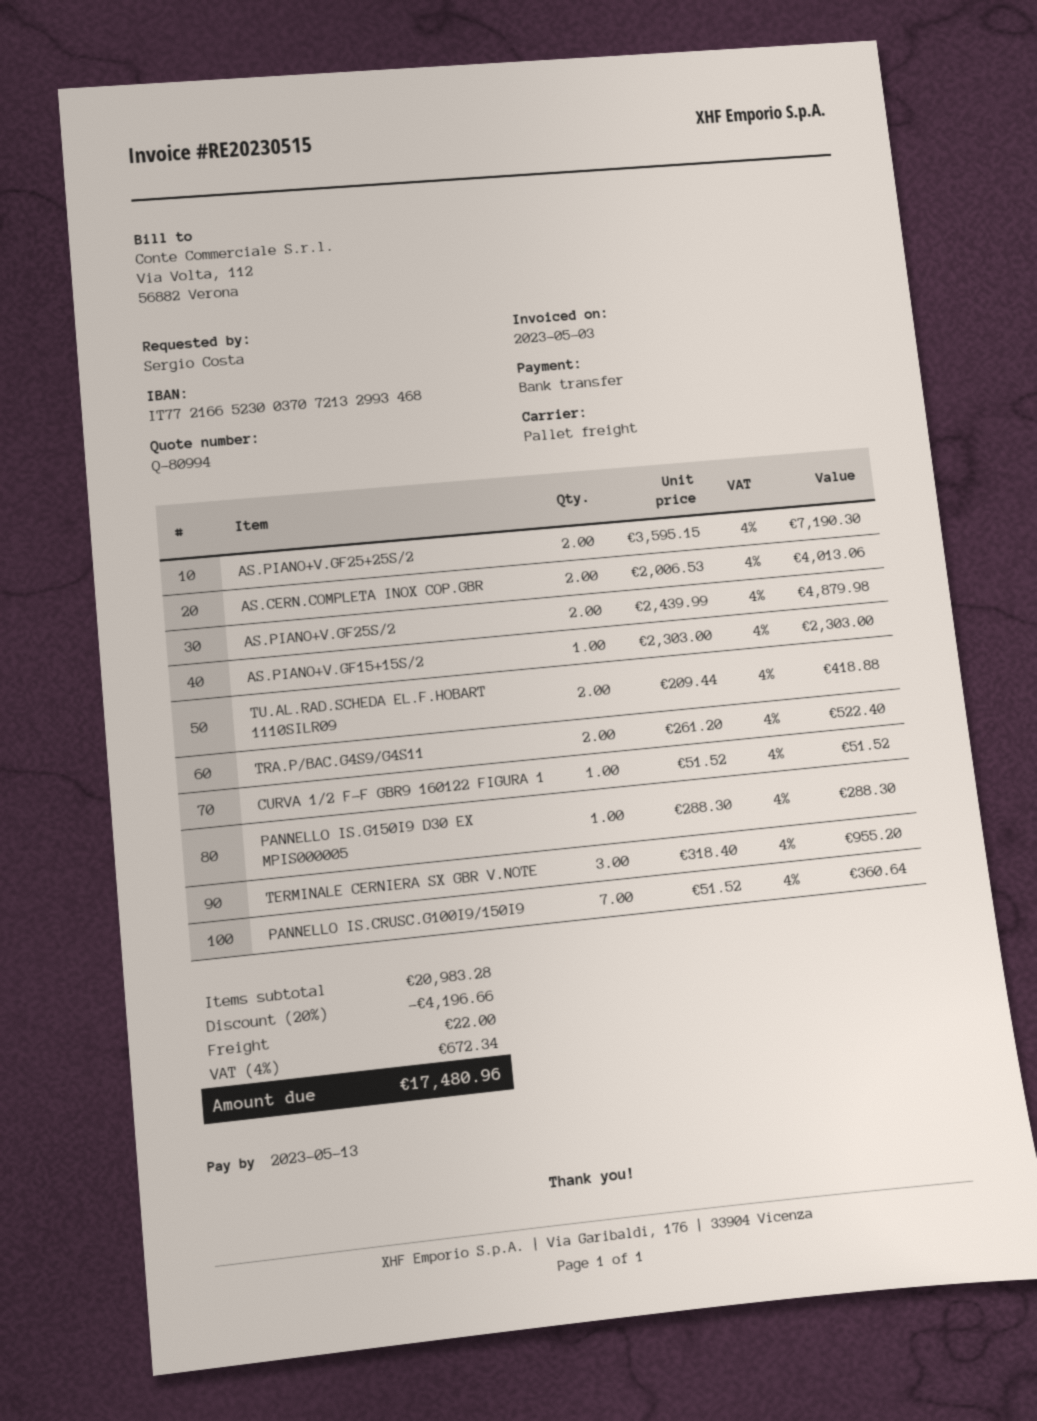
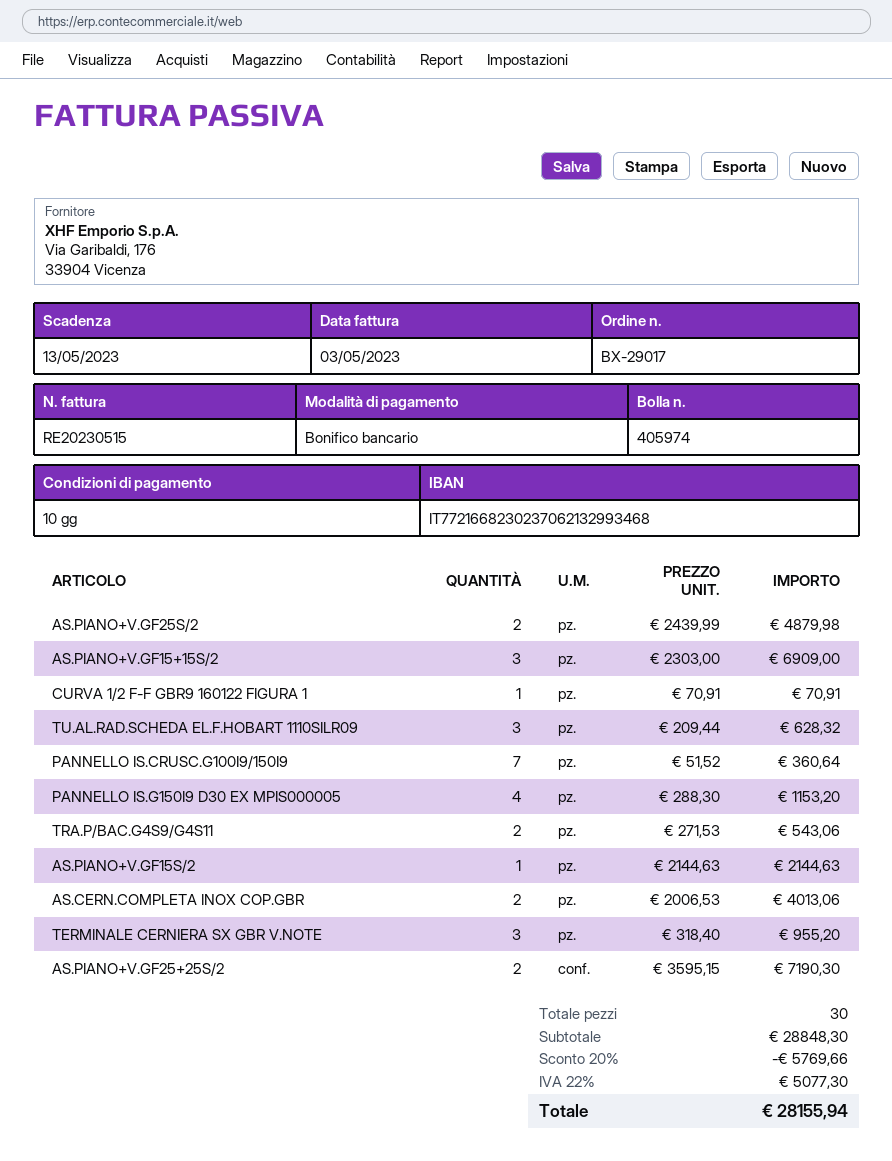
bank account: IT7721665230037072132993468 -> IT7721668230237062132993468
AS.PIANO+V.GF15+15S/2: 1 x 2303.00 = 2303.00 -> 3 x 2303.00 = 6909.00
TU.AL.RAD.SCHEDA EL.F.HOBART 1110SILR09: 2 x 209.44 = 418.88 -> 3 x 209.44 = 628.32
TRA.P/BAC.G4S9/G4S11: 2 x 261.20 = 522.40 -> 2 x 271.53 = 543.06
CURVA 1/2 F-F GBR9 160122 FIGURA 1: 1 x 51.52 = 51.52 -> 1 x 70.91 = 70.91
PANNELLO IS.G150I9 D30 EX MPIS000005: 1 x 288.30 = 288.30 -> 4 x 288.30 = 1153.20
AS.PIANO+V.GF15S/2: none -> 1 x 2144.63 = 2144.63
subtotal: 20983.28 -> 28848.30
discount: 20% = 4196.66 -> 20% = 5769.66
shipping: 22.00 -> none
tax: 4% = 672.34 -> 22% = 5077.30
total: 17480.96 -> 28155.94

